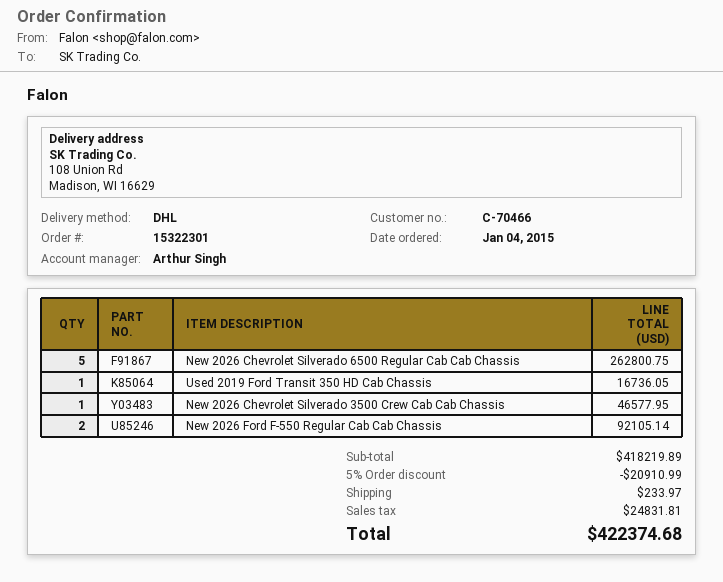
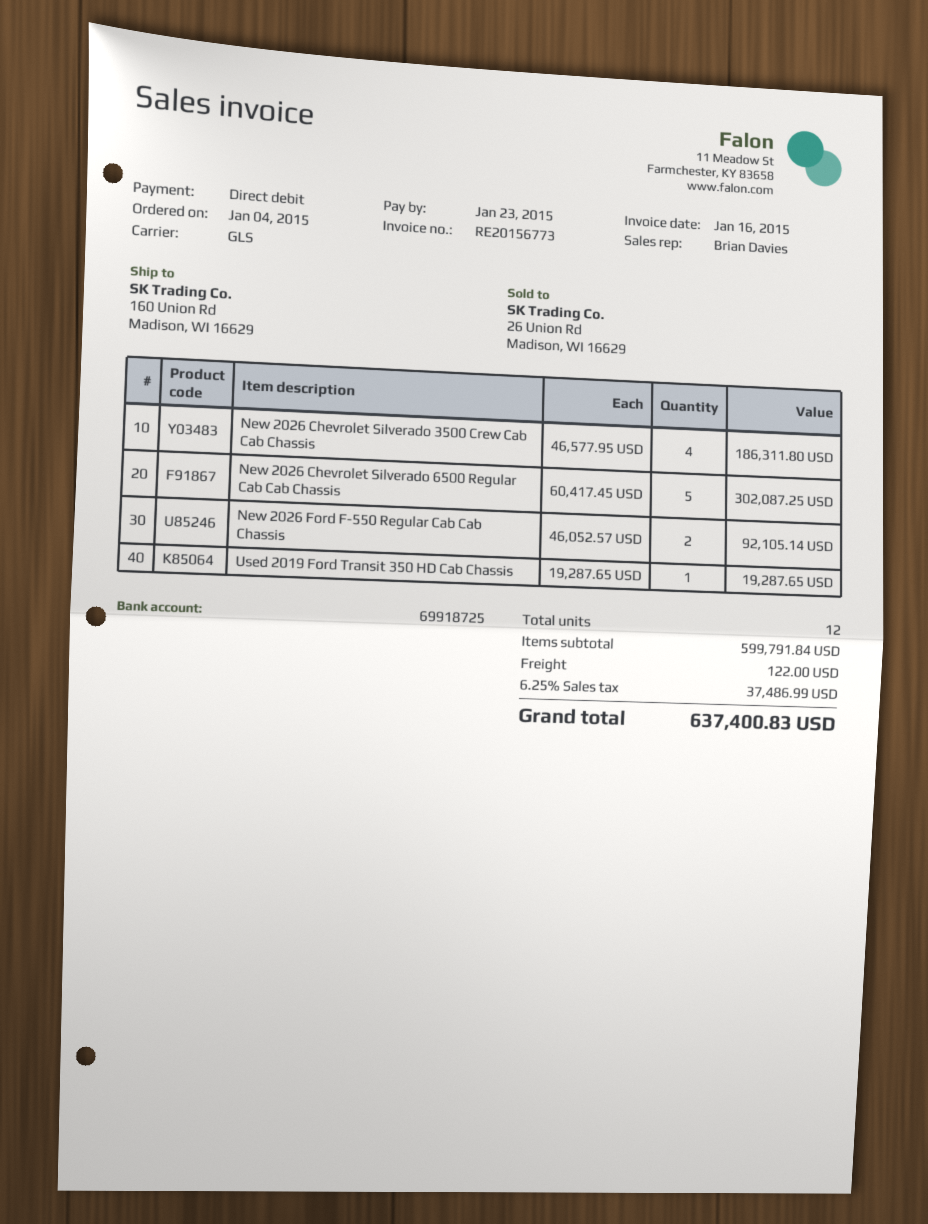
sales rep: Arthur Singh -> Brian Davies
shipping method: DHL -> GLS
ship to: 108 Union Rd, Madison, WI 16629 -> 160 Union Rd, Madison, WI 16629
New 2026 Chevrolet Silverado 6500 Regular Cab Cab Chassis: 5 for 262800.75 -> 5 for 302087.25
Used 2019 Ford Transit 350 HD Cab Chassis: 1 for 16736.05 -> 1 for 19287.65
New 2026 Chevrolet Silverado 3500 Crew Cab Cab Chassis: 1 for 46577.95 -> 4 for 186311.80
subtotal: 418219.89 -> 599791.84
discount: 5% = 20910.99 -> none
shipping: 233.97 -> 122.00
tax: 24831.81 -> 37486.99
total: 422374.68 -> 637400.83

